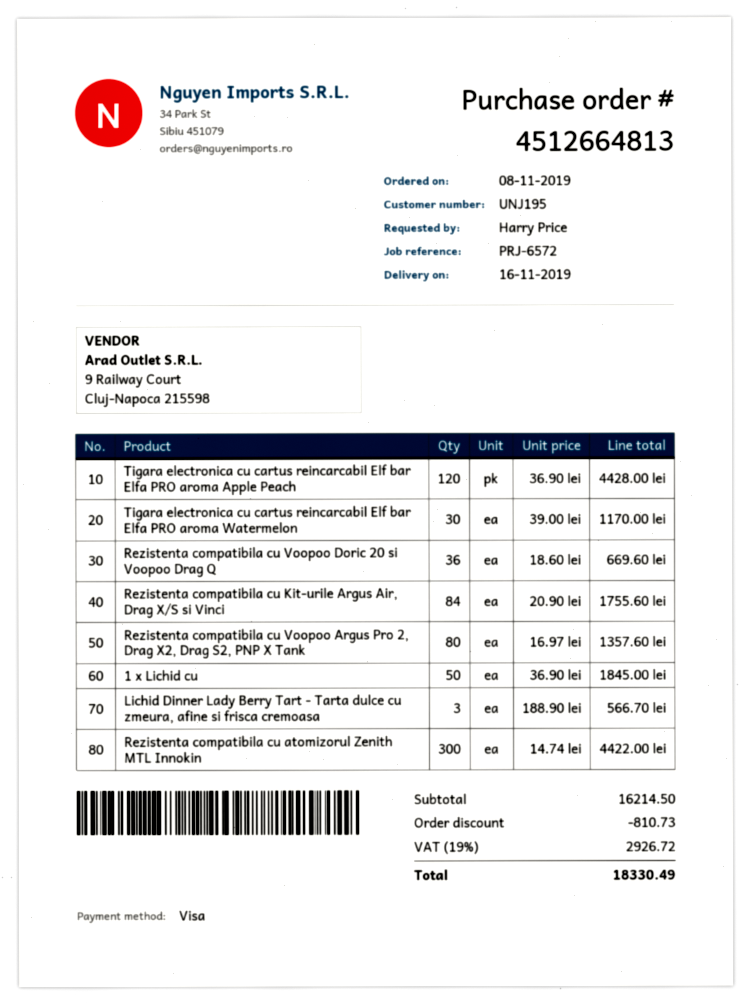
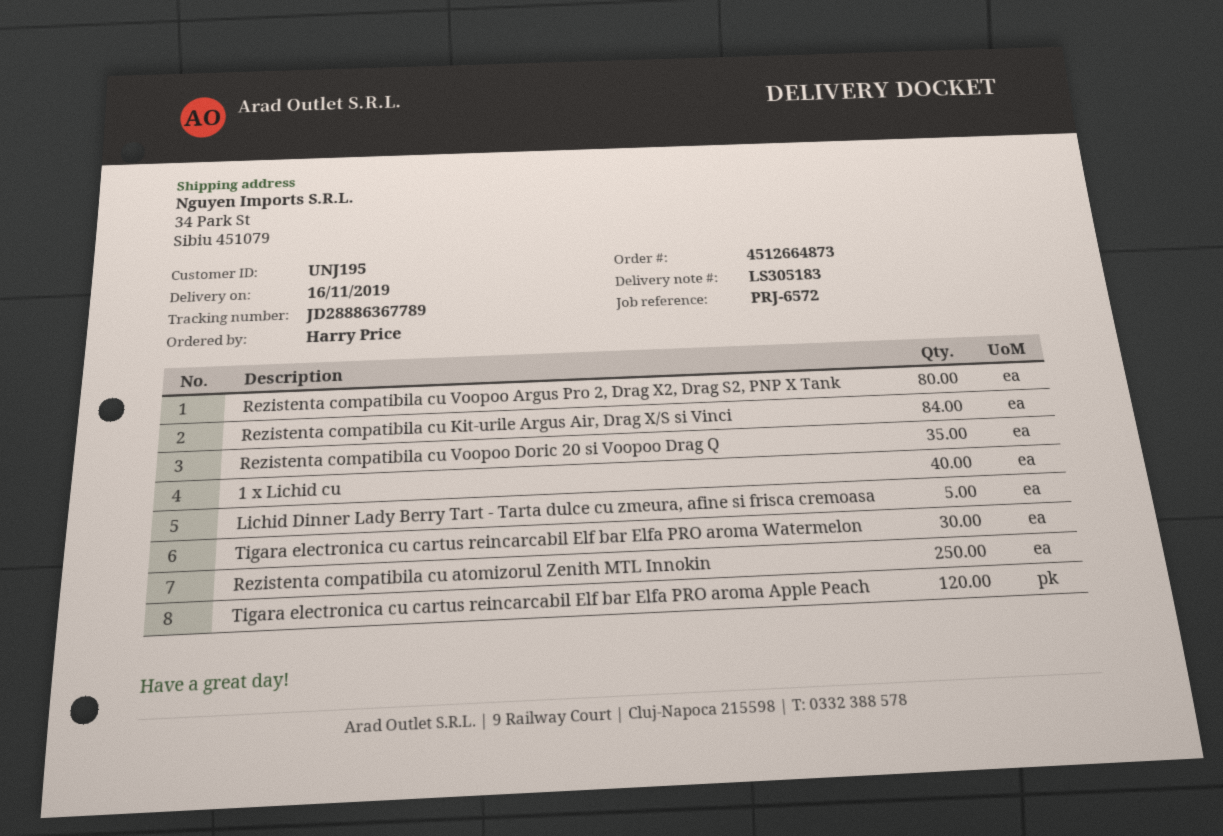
order number: 4512664813 -> 4512664873
Rezistenta compatibila cu Voopoo Doric 20 si Voopoo Drag Q: 36 -> 35
1 x Lichid cu: 50 -> 40
Lichid Dinner Lady Berry Tart - Tarta dulce cu zmeura, afine si frisca cremoasa: 3 -> 5
Rezistenta compatibila cu atomizorul Zenith MTL Innokin: 300 -> 250

